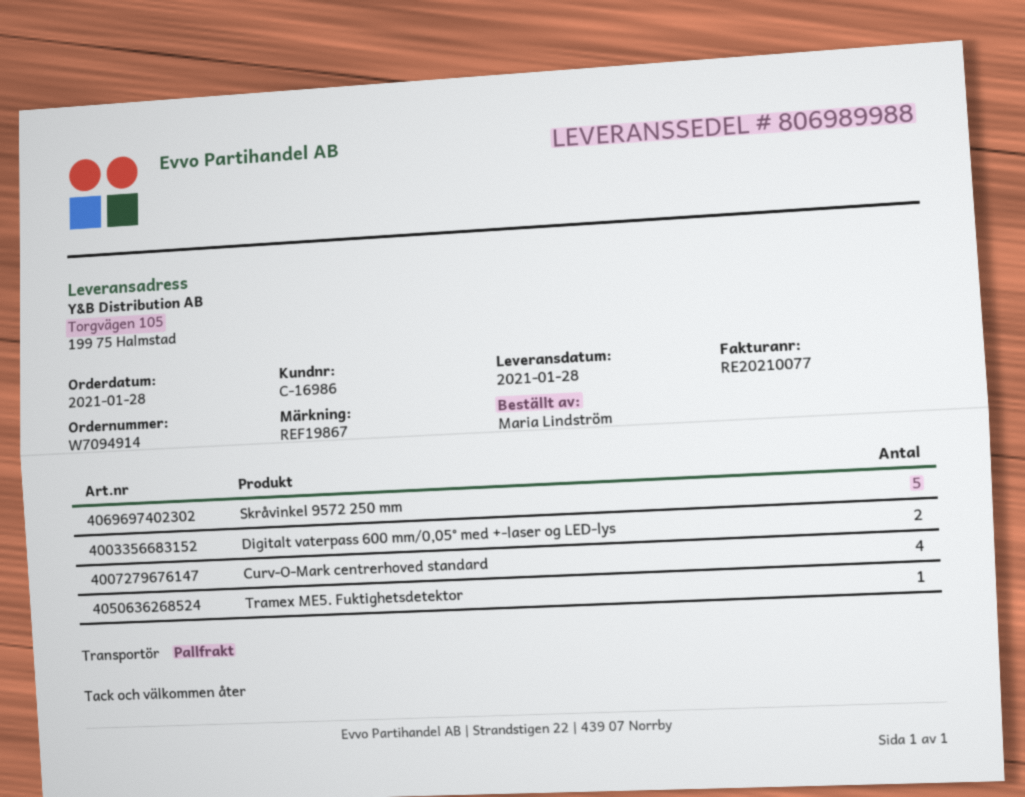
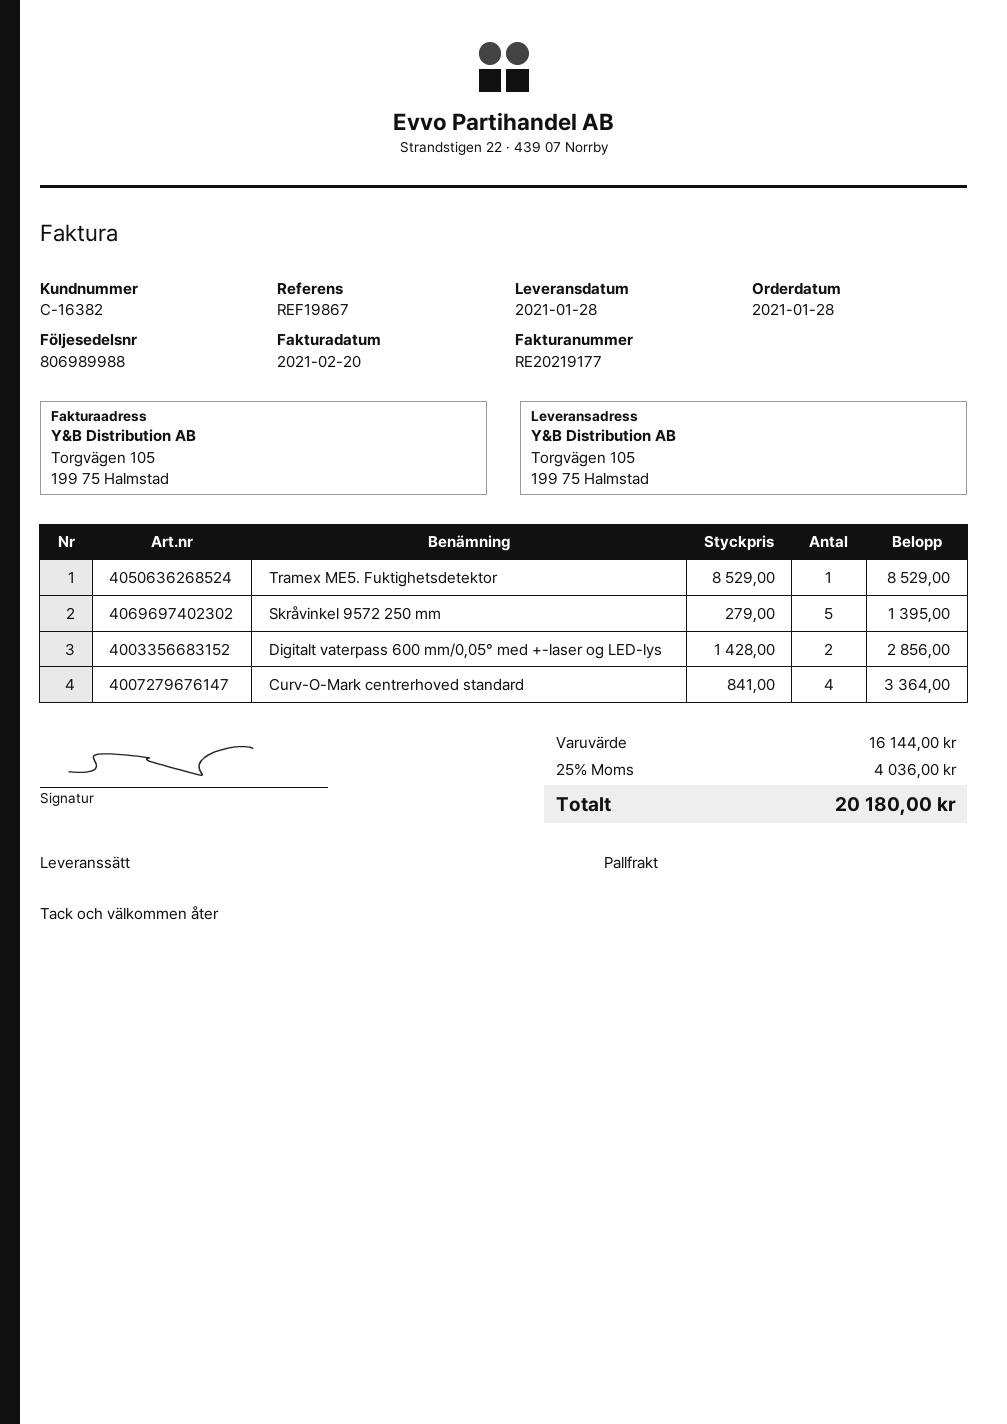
invoice number: RE20210077 -> RE20219177
customer number: C-16986 -> C-16382

